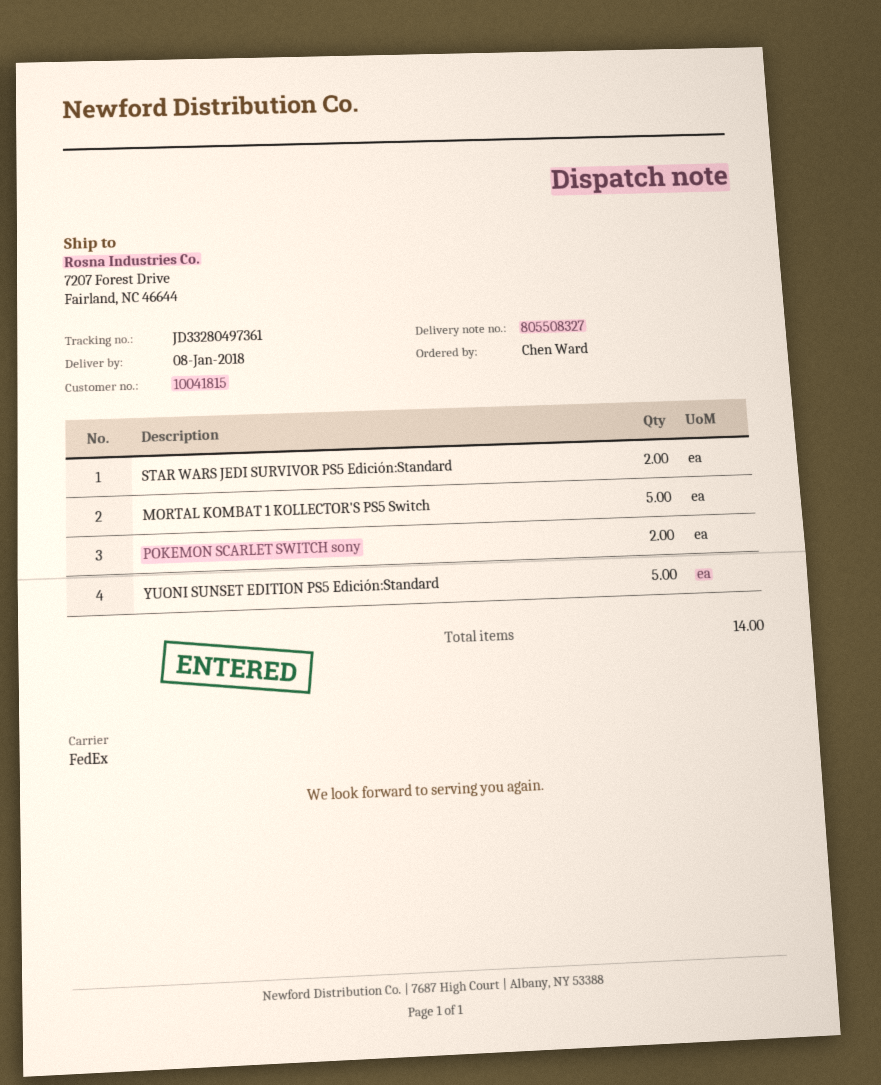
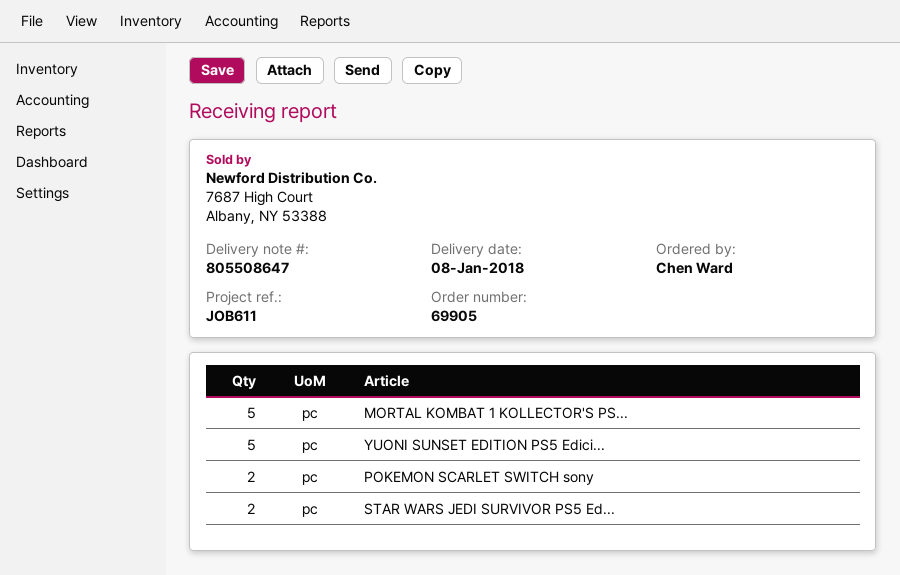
delivery note number: 805508327 -> 805508647

